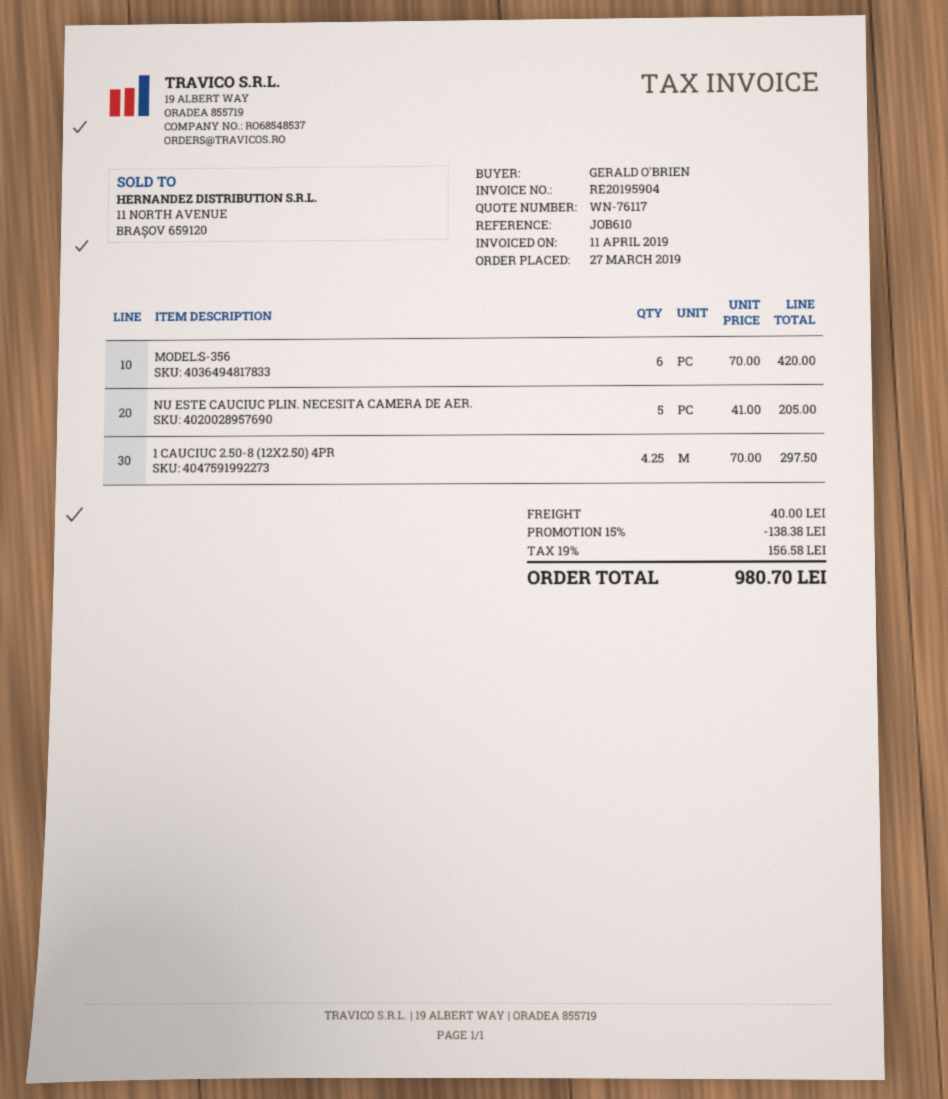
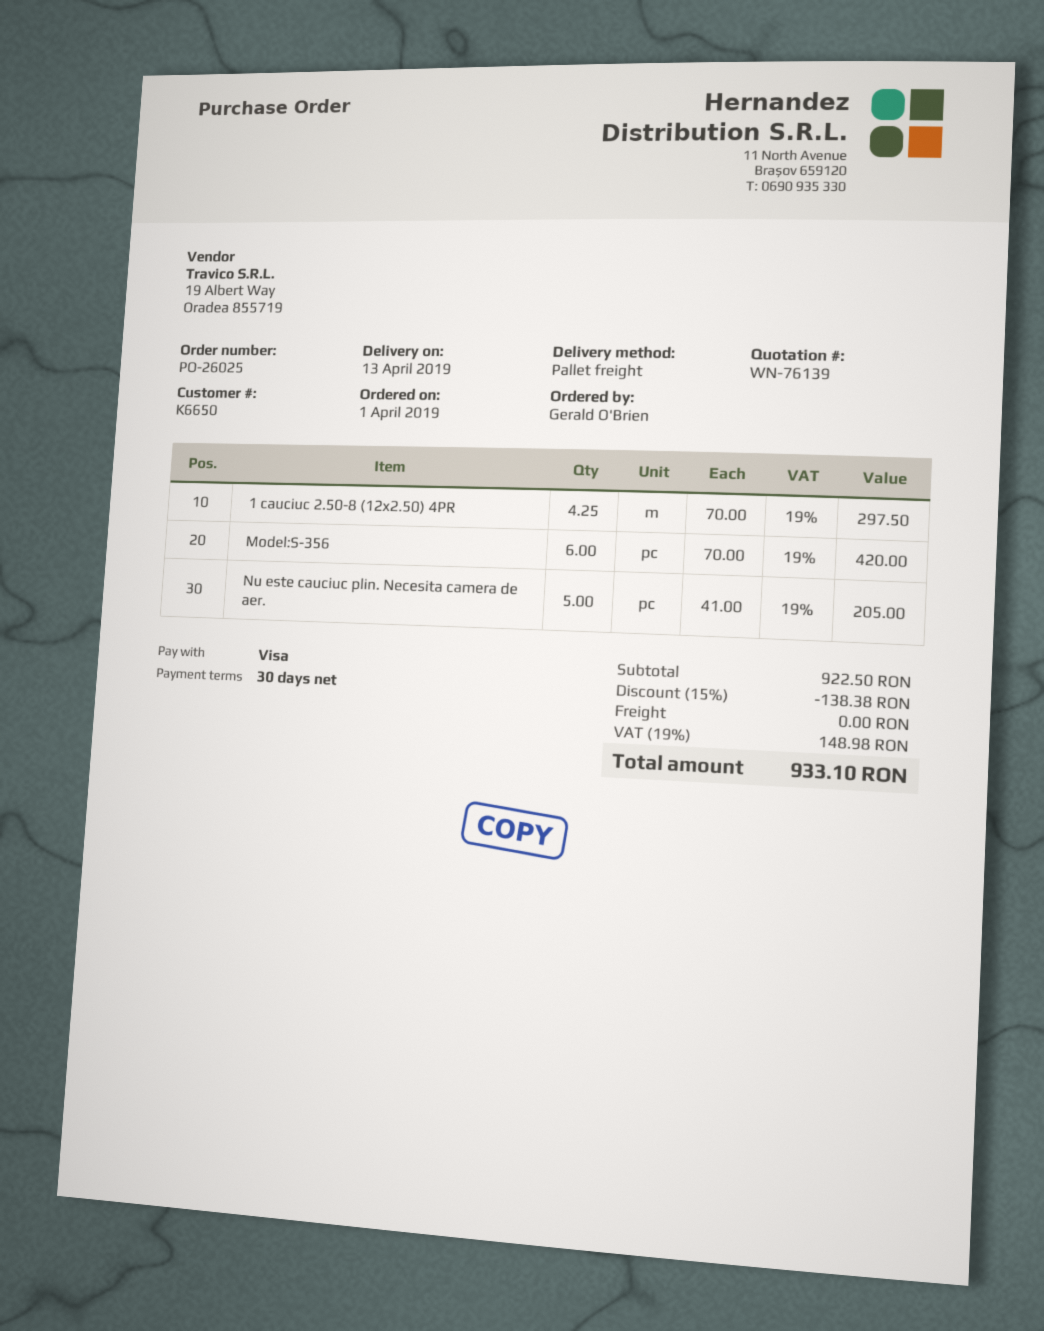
quote number: WN-76117 -> WN-76139
order date: 2019-03-27 -> 2019-04-01
shipping: 40.00 -> 0.00
tax: 19% = 156.58 -> 19% = 148.98
total: 980.70 -> 933.10

